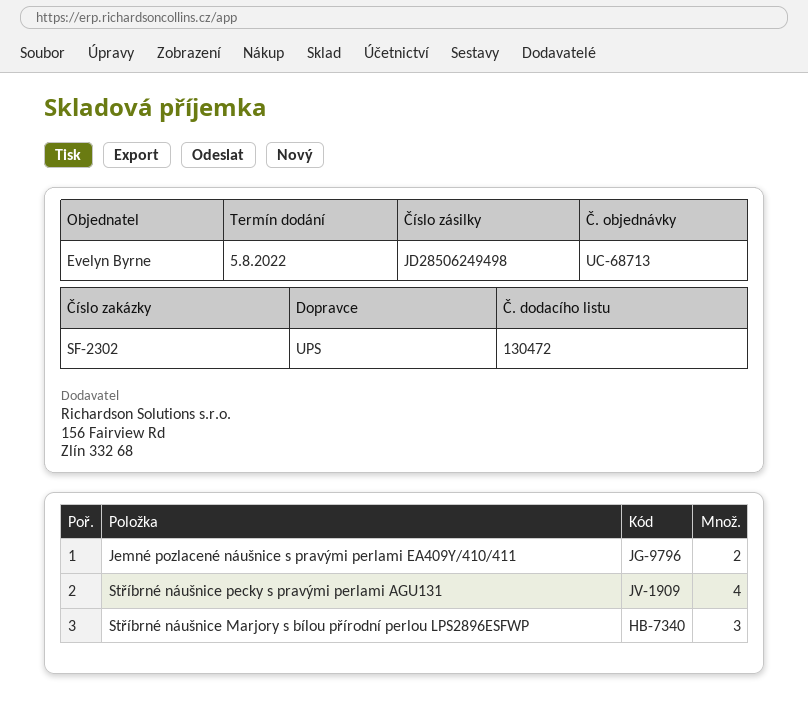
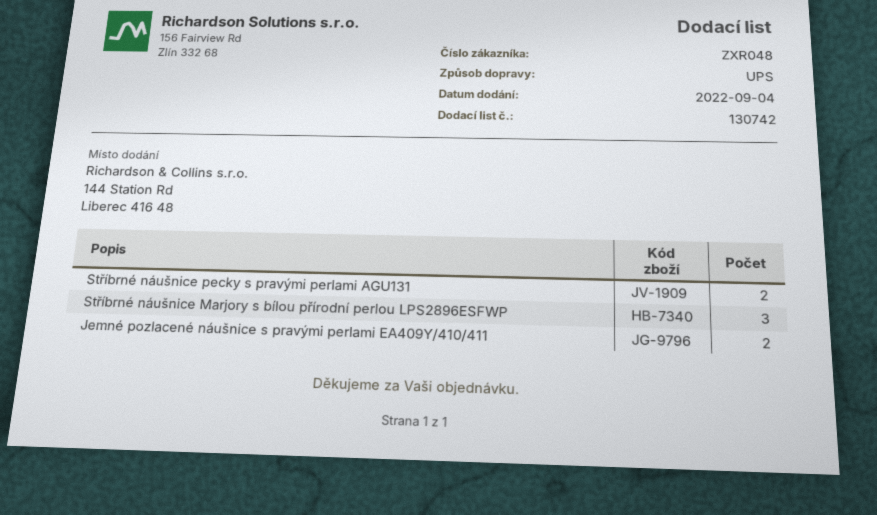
delivery note number: 130472 -> 130742
delivery date: 2022-08-05 -> 2022-09-04
Stříbrné náušnice pecky s pravými perlami AGU131: 4 -> 2

